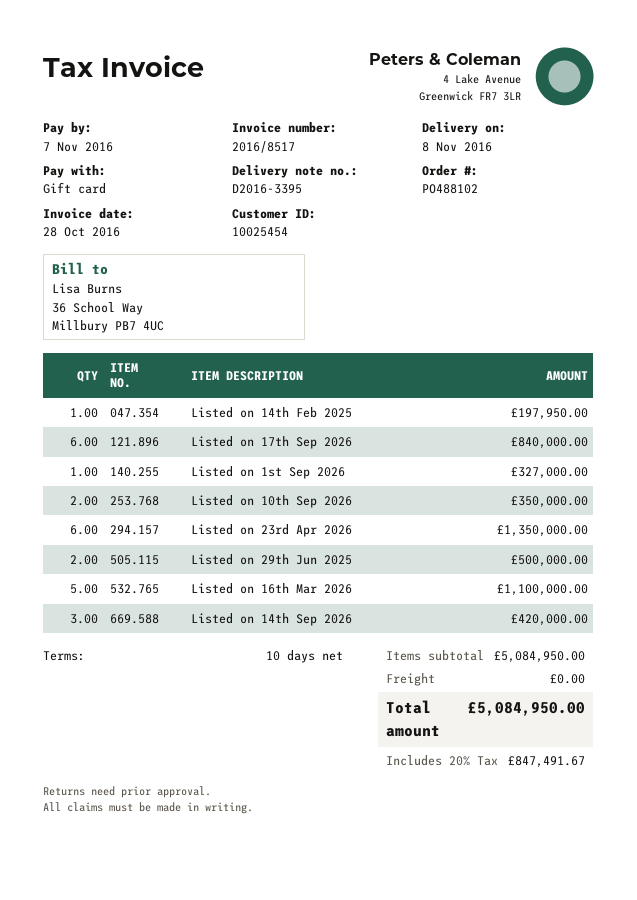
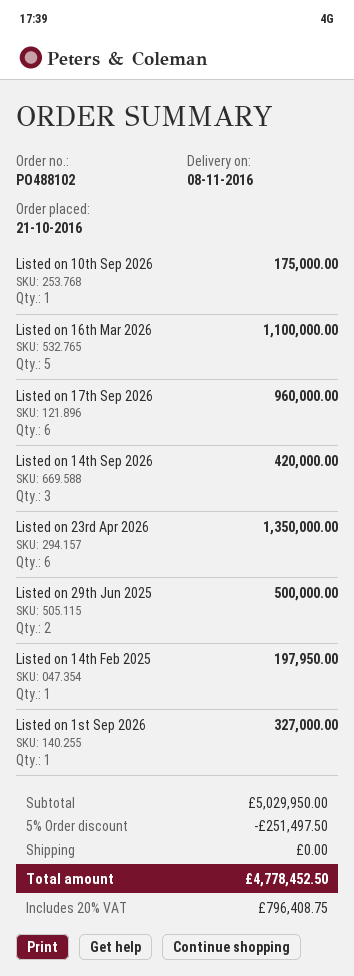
Listed on 17th Sep 2026: 6 for 840000.00 -> 6 for 960000.00
Listed on 10th Sep 2026: 2 for 350000.00 -> 1 for 175000.00
subtotal: 5084950.00 -> 5029950.00
discount: none -> 5% = 251497.50
tax: 20% = 847491.67 -> 20% = 796408.75
total: 5084950.00 -> 4778452.50

